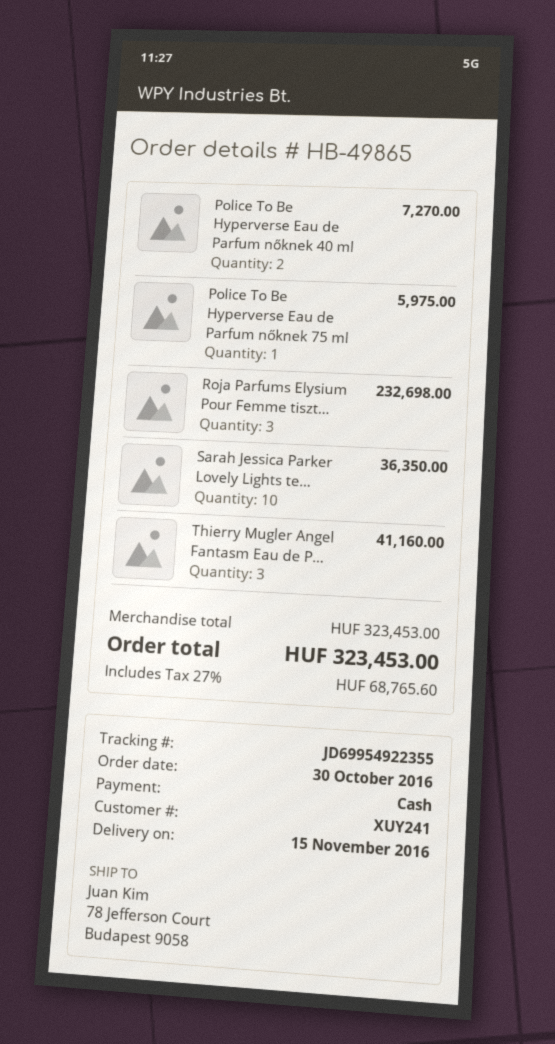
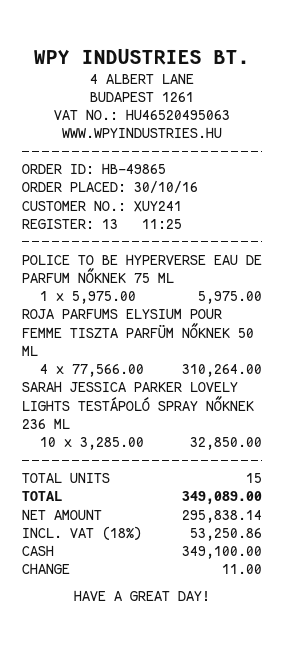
Police To Be Hyperverse Eau de Parfum nőknek 40 ml: 2 for 7270.00 -> none
Roja Parfums Elysium Pour Femme tiszt...: 3 for 232698.00 -> 4 for 310264.00
Sarah Jessica Parker Lovely Lights te...: 10 for 36350.00 -> 10 for 32850.00
Thierry Mugler Angel Fantasm Eau de P...: 3 for 41160.00 -> none
tax: 27% = 68765.60 -> 18% = 53250.86
total: 323453.00 -> 349089.00

